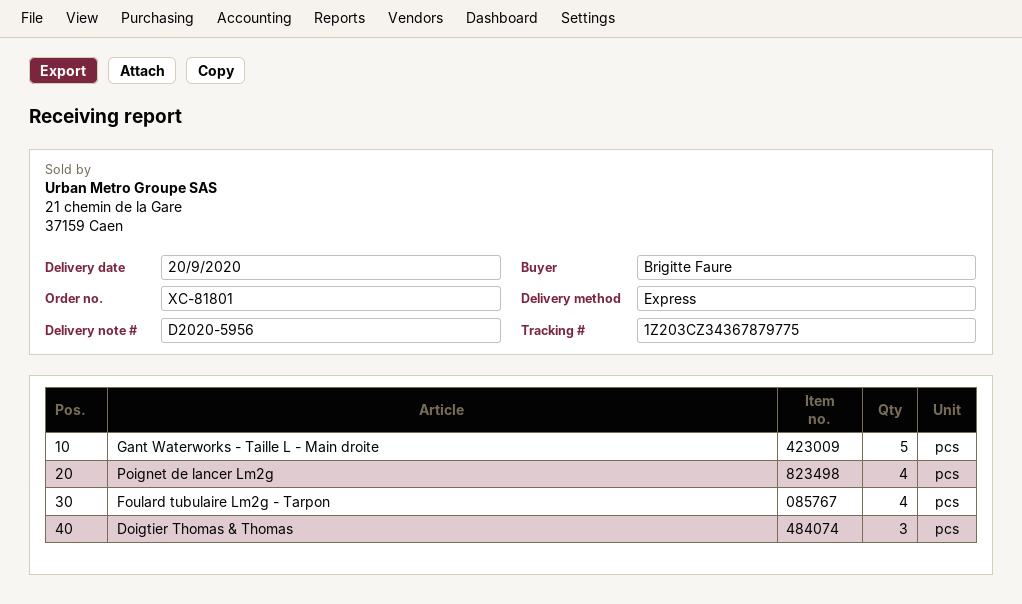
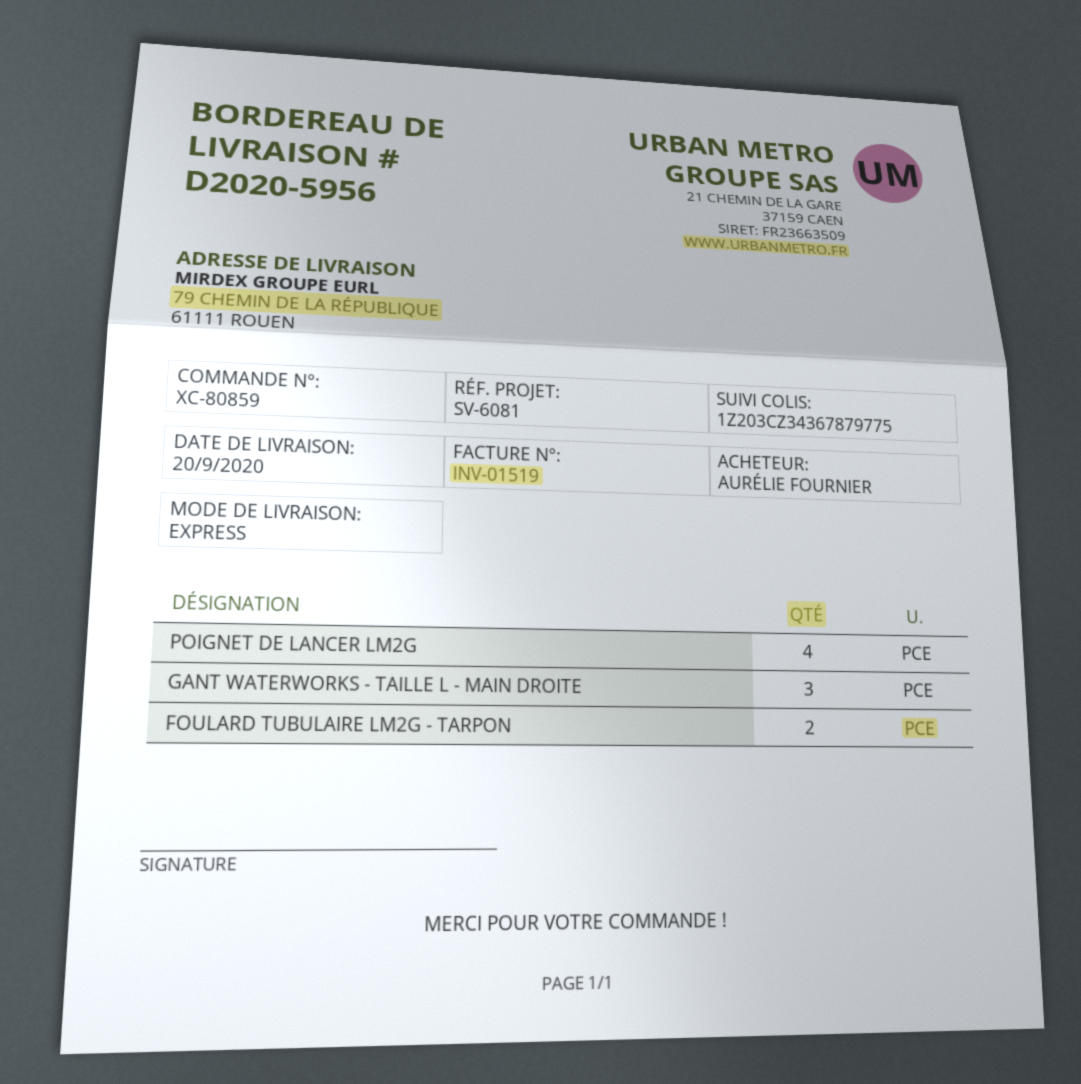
order number: XC-81801 -> XC-80859
ordered by: Brigitte Faure -> AURÉLIE FOURNIER
Gant Waterworks - Taille L - Main droite: 5 -> 3
Foulard tubulaire Lm2g - Tarpon: 4 -> 2
Doigtier Thomas & Thomas: 3 -> none

